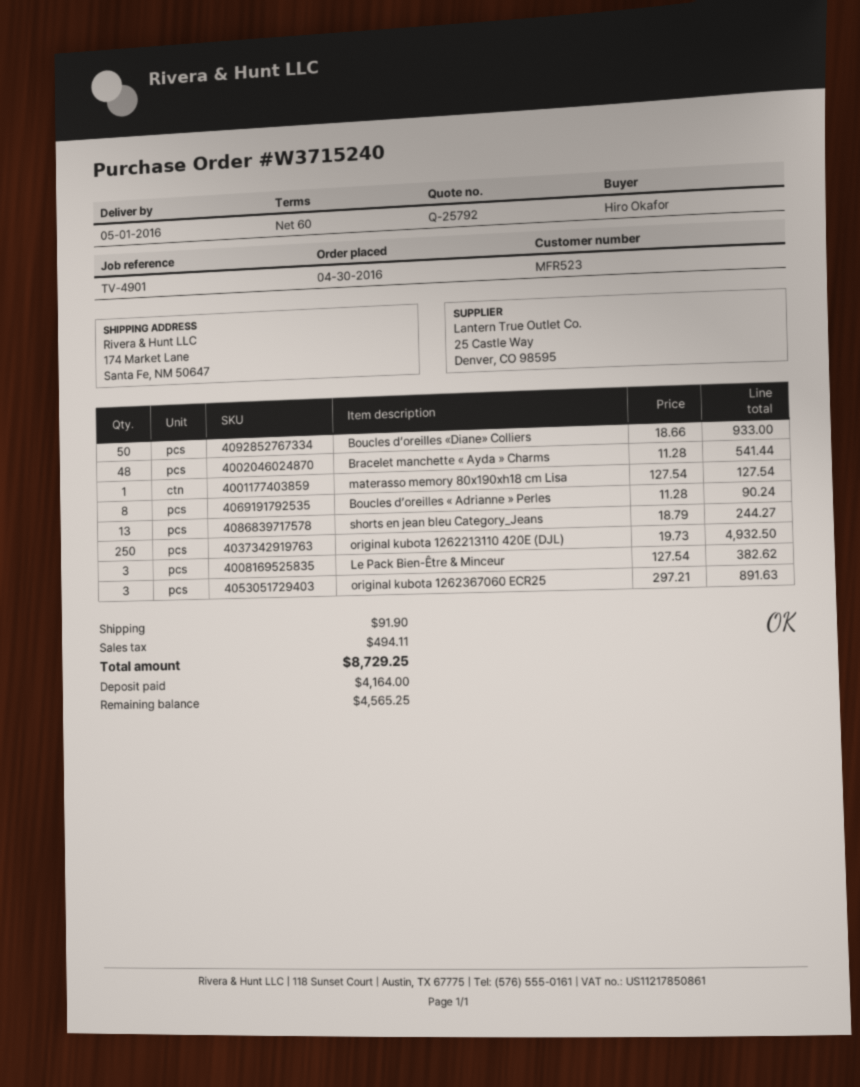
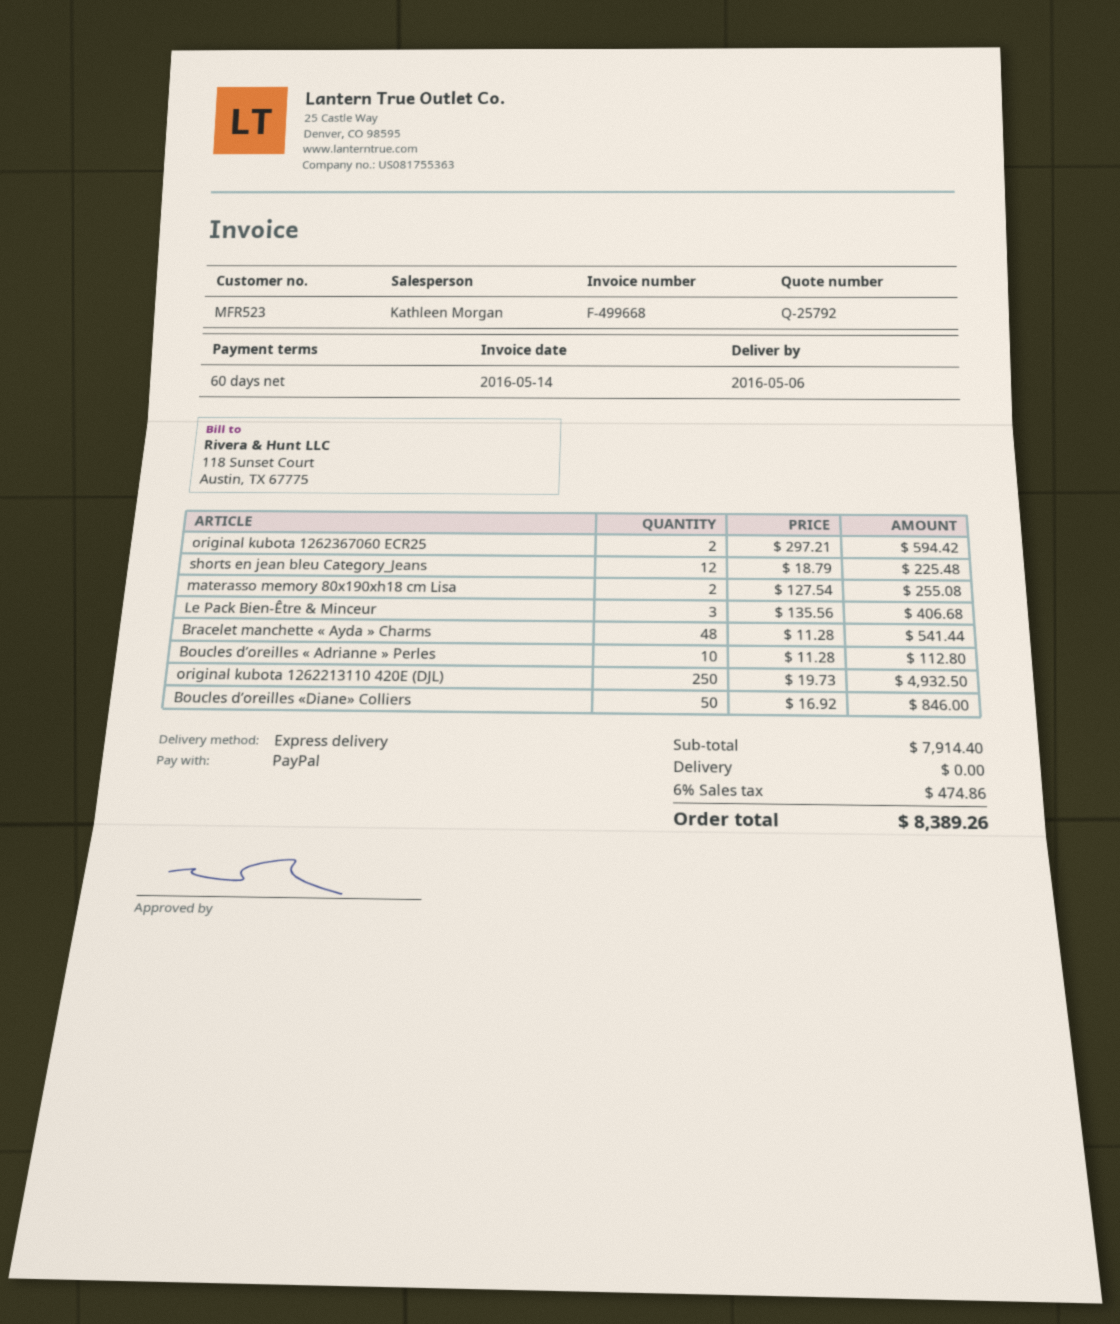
delivery date: 2016-05-01 -> 2016-05-06
Boucles d’oreilles «Diane» Colliers: 50 x 18.66 = 933.00 -> 50 x 16.92 = 846.00
materasso memory 80x190xh18 cm Lisa: 1 x 127.54 = 127.54 -> 2 x 127.54 = 255.08
Boucles d’oreilles « Adrianne » Perles: 8 x 11.28 = 90.24 -> 10 x 11.28 = 112.80
shorts en jean bleu Category_Jeans: 13 x 18.79 = 244.27 -> 12 x 18.79 = 225.48
Le Pack Bien-Être & Minceur: 3 x 127.54 = 382.62 -> 3 x 135.56 = 406.68
original kubota 1262367060 ECR25: 3 x 297.21 = 891.63 -> 2 x 297.21 = 594.42
shipping: 91.90 -> 0.00
tax: 494.11 -> 474.86
total: 8729.25 -> 8389.26

